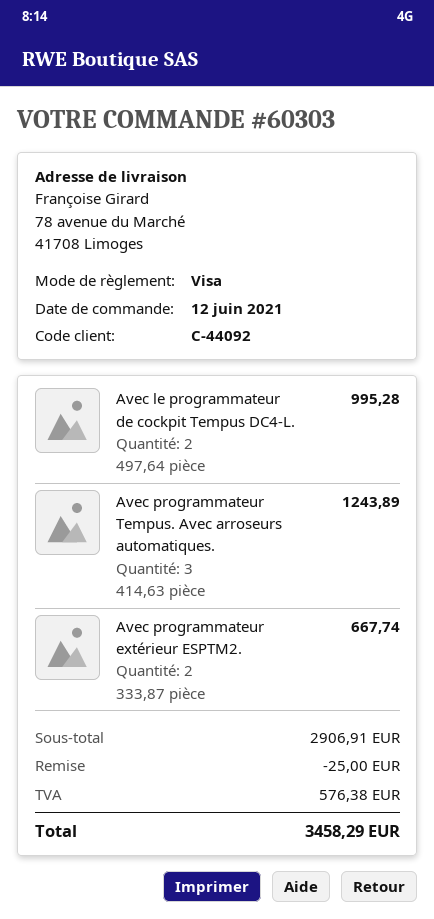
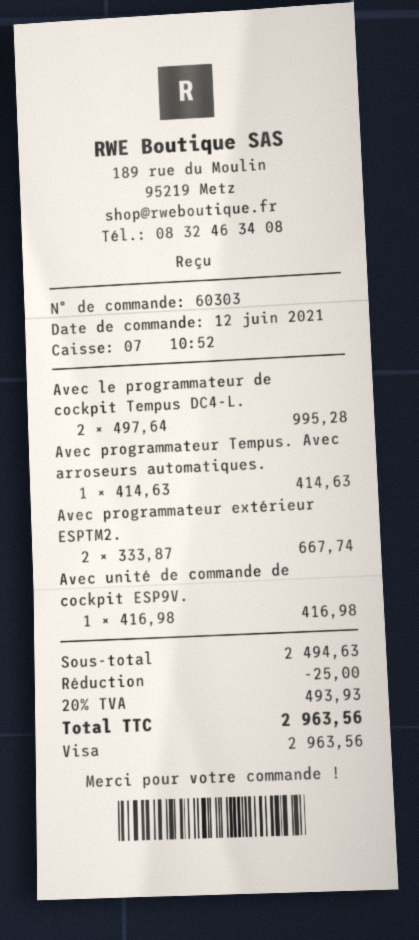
Avec programmateur Tempus. Avec arroseurs automatiques.: 3 x 414.63 = 1243.89 -> 1 x 414.63 = 414.63
Avec unité de commande de cockpit ESP9V.: none -> 1 x 416.98 = 416.98
subtotal: 2906.91 -> 2494.63
tax: 576.38 -> 493.93
total: 3458.29 -> 2963.56

